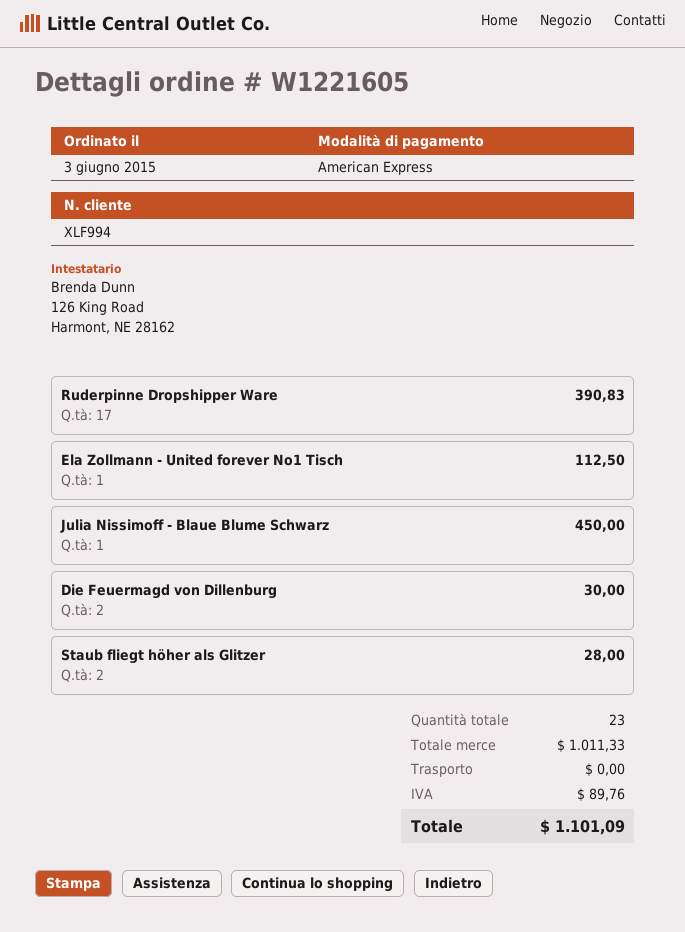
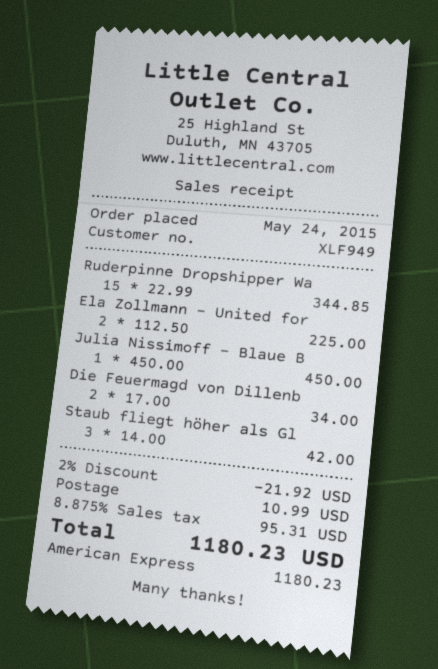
order date: 2015-06-03 -> 2015-05-24
customer number: XLF994 -> XLF949
Ruderpinne Dropshipper Ware: 17 for 390.83 -> 15 for 344.85
Ela Zollmann - United forever No1 Tisch: 1 for 112.50 -> 2 for 225.00
Die Feuermagd von Dillenburg: 2 for 30.00 -> 2 for 34.00
Staub fliegt höher als Glitzer: 2 for 28.00 -> 3 for 42.00
discount: none -> 2% = 21.92
shipping: 0.00 -> 10.99
tax: 89.76 -> 95.31
total: 1101.09 -> 1180.23

